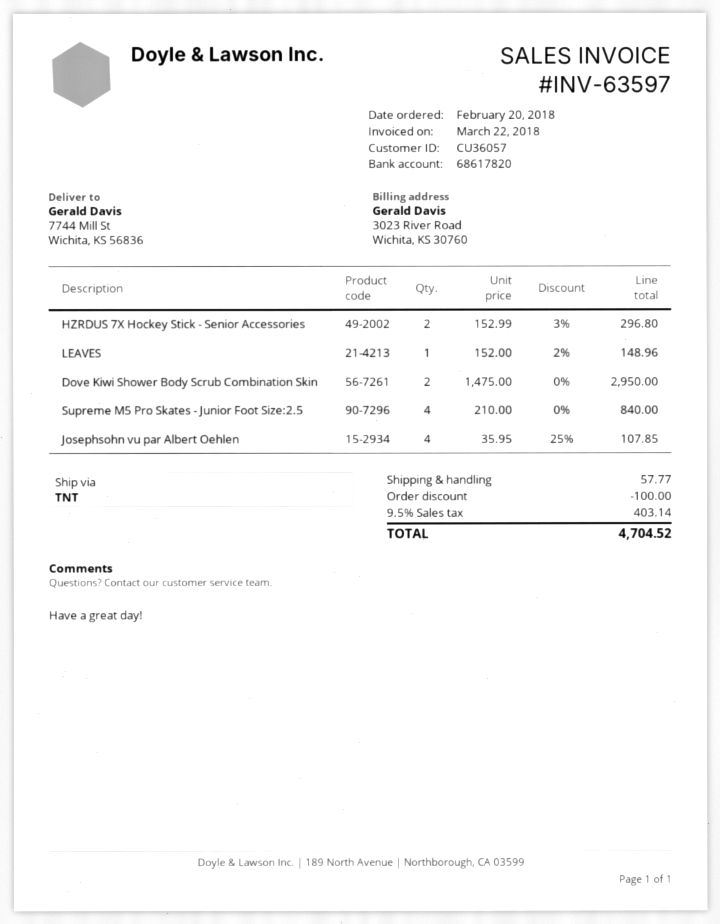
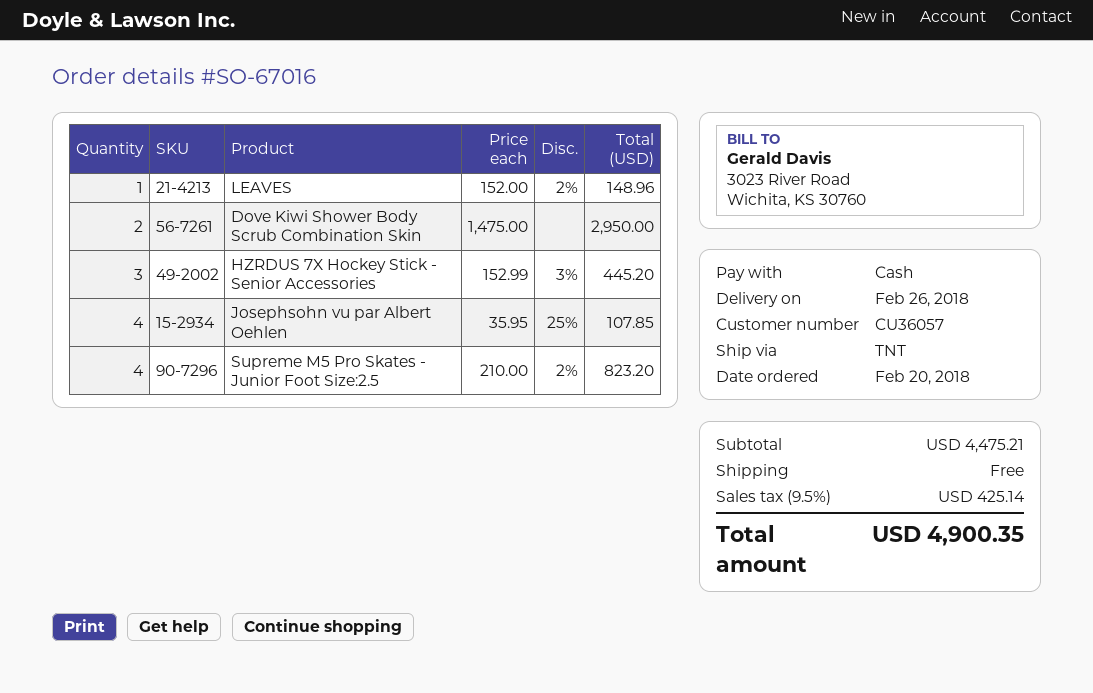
HZRDUS 7X Hockey Stick - Senior Accessories: 2 x 152.99 - 3% = 296.80 -> 3 x 152.99 - 3% = 445.20
Supreme M5 Pro Skates - Junior Foot Size:2.5: 4 x 210.00 = 840.00 -> 4 x 210.00 - 2% = 823.20
discount: 100.00 -> none
shipping: 57.77 -> 0.00
tax: 9.5% = 403.14 -> 9.5% = 425.14
total: 4704.52 -> 4900.35

